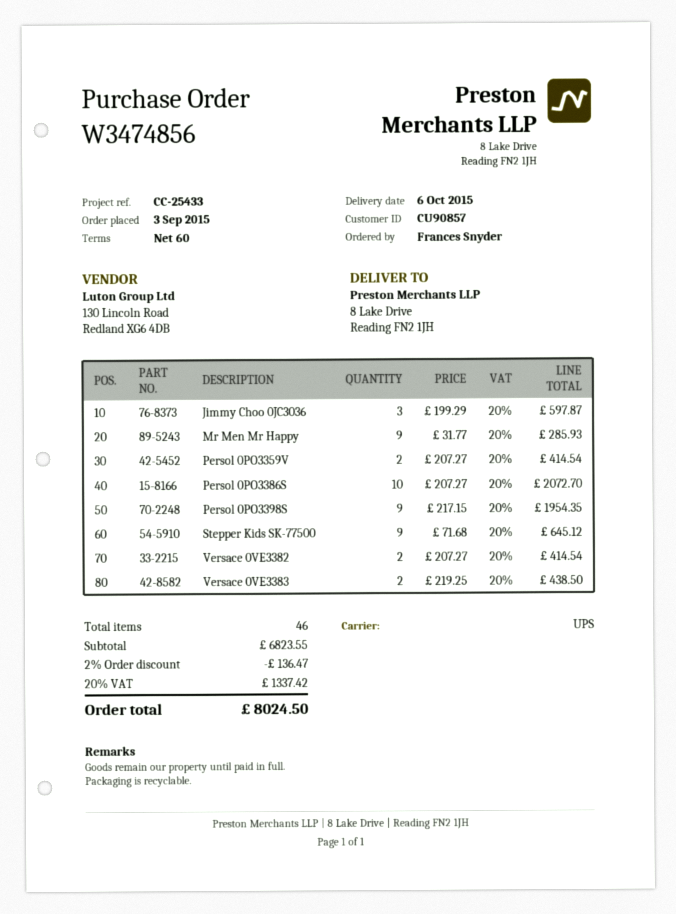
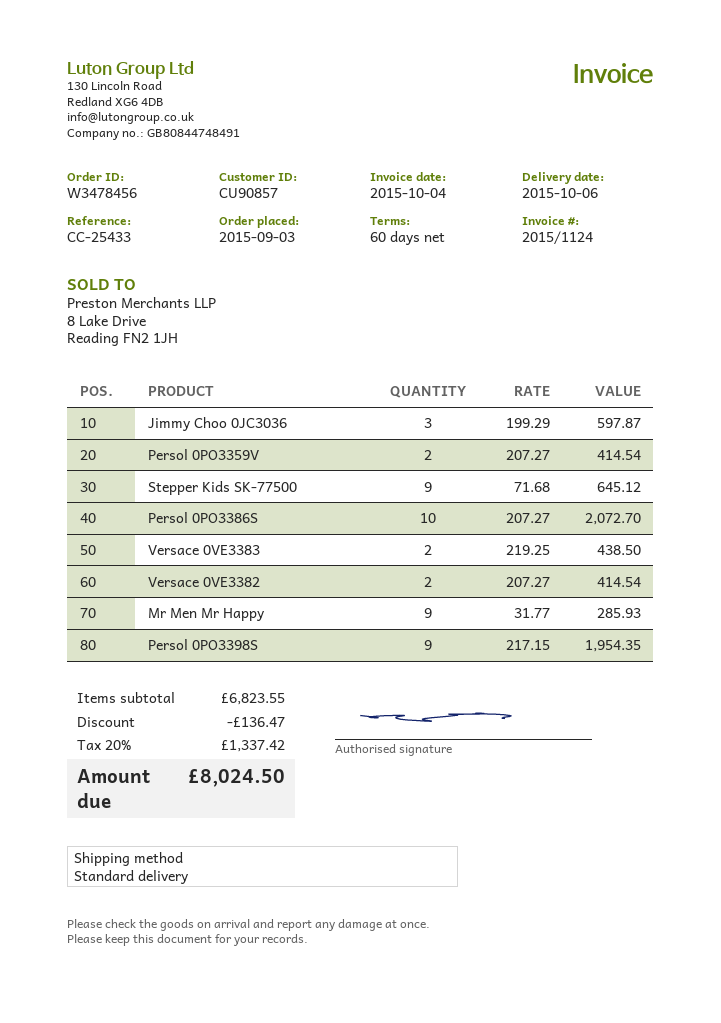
order number: W3474856 -> W3478456
shipping method: UPS -> standard

